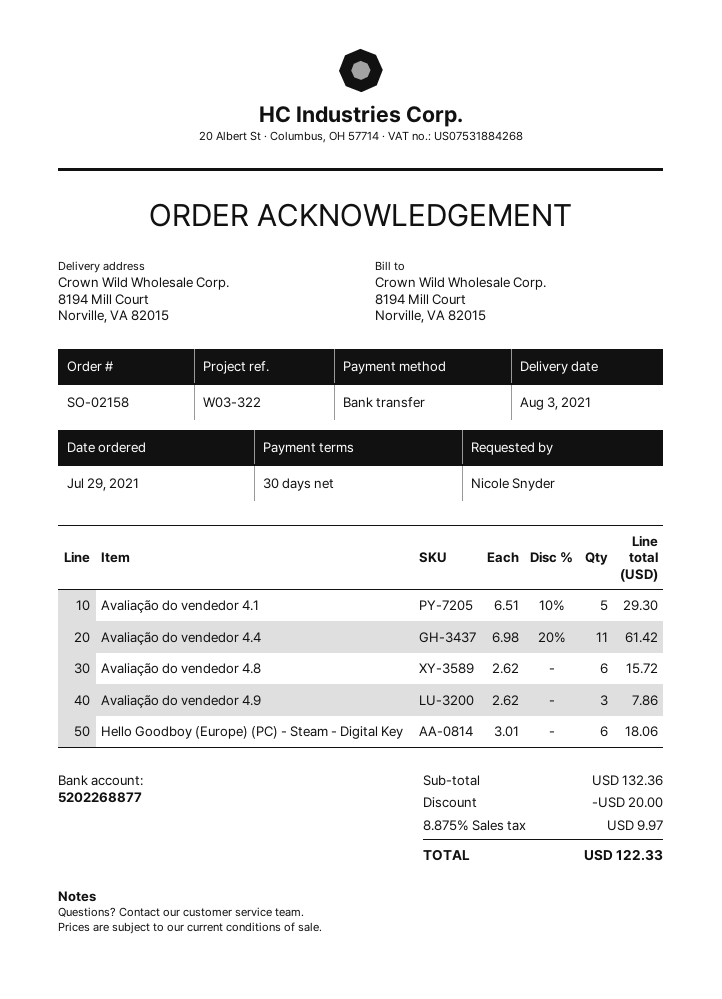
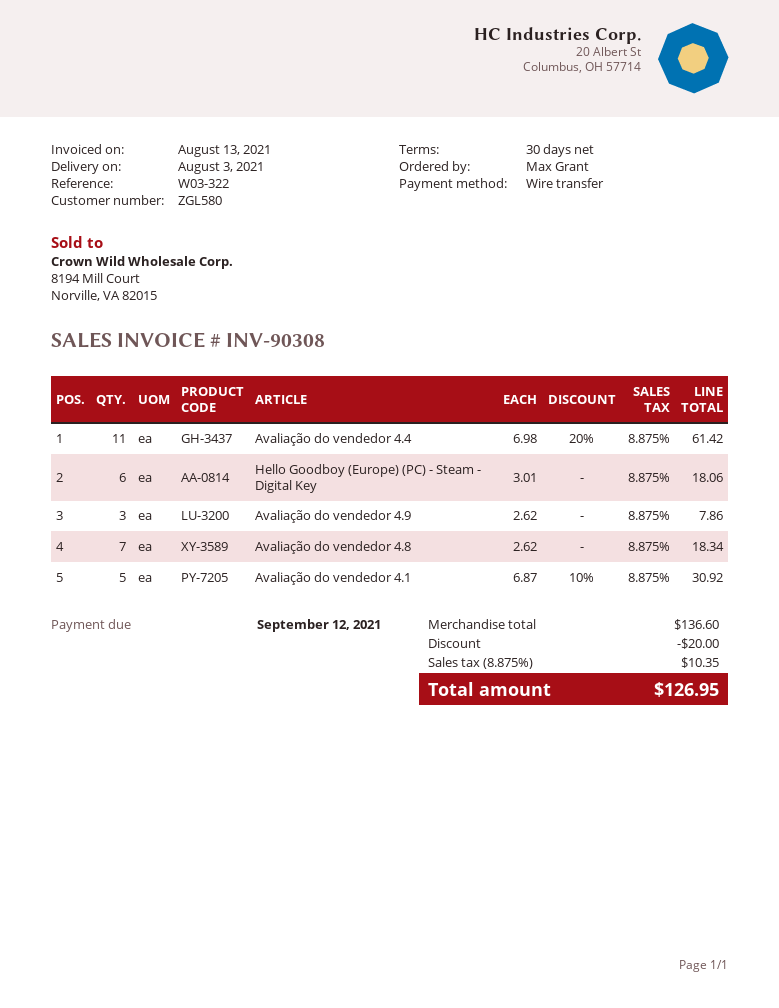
ordered by: Nicole Snyder -> Max Grant
Avaliação do vendedor 4.1: 5 x 6.51 - 10% = 29.30 -> 5 x 6.87 - 10% = 30.92
Avaliação do vendedor 4.8: 6 x 2.62 = 15.72 -> 7 x 2.62 = 18.34
subtotal: 132.36 -> 136.60
tax: 8.875% = 9.97 -> 8.875% = 10.35
total: 122.33 -> 126.95

